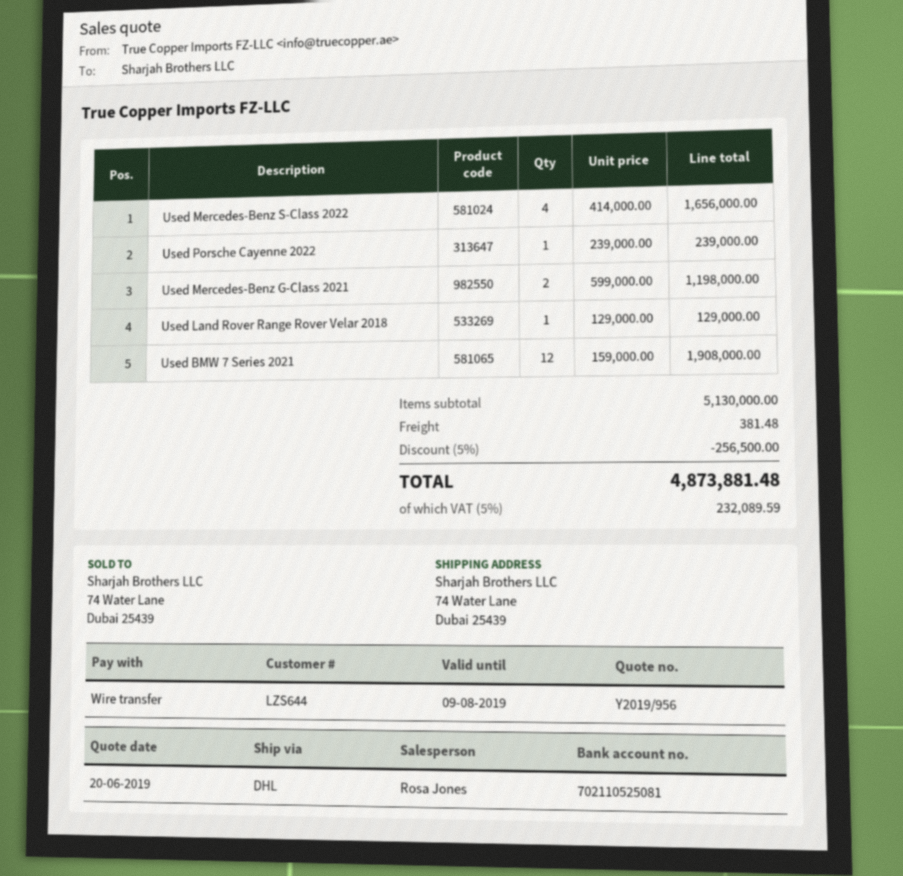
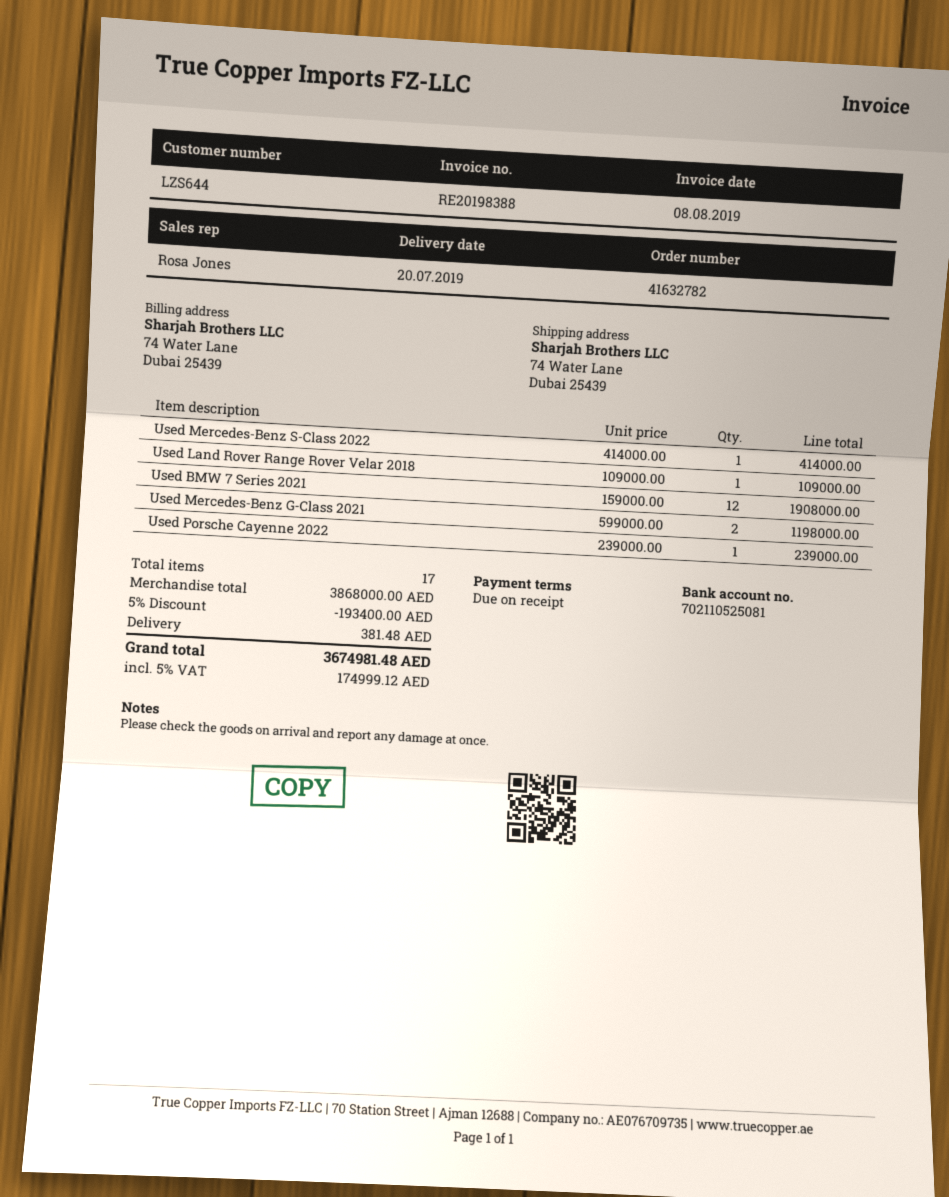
Used Mercedes-Benz S-Class 2022: 4 x 414000.00 = 1656000.00 -> 1 x 414000.00 = 414000.00
Used Land Rover Range Rover Velar 2018: 1 x 129000.00 = 129000.00 -> 1 x 109000.00 = 109000.00
subtotal: 5130000.00 -> 3868000.00
discount: 5% = 256500.00 -> 5% = 193400.00
tax: 5% = 232089.59 -> 5% = 174999.12
total: 4873881.48 -> 3674981.48

